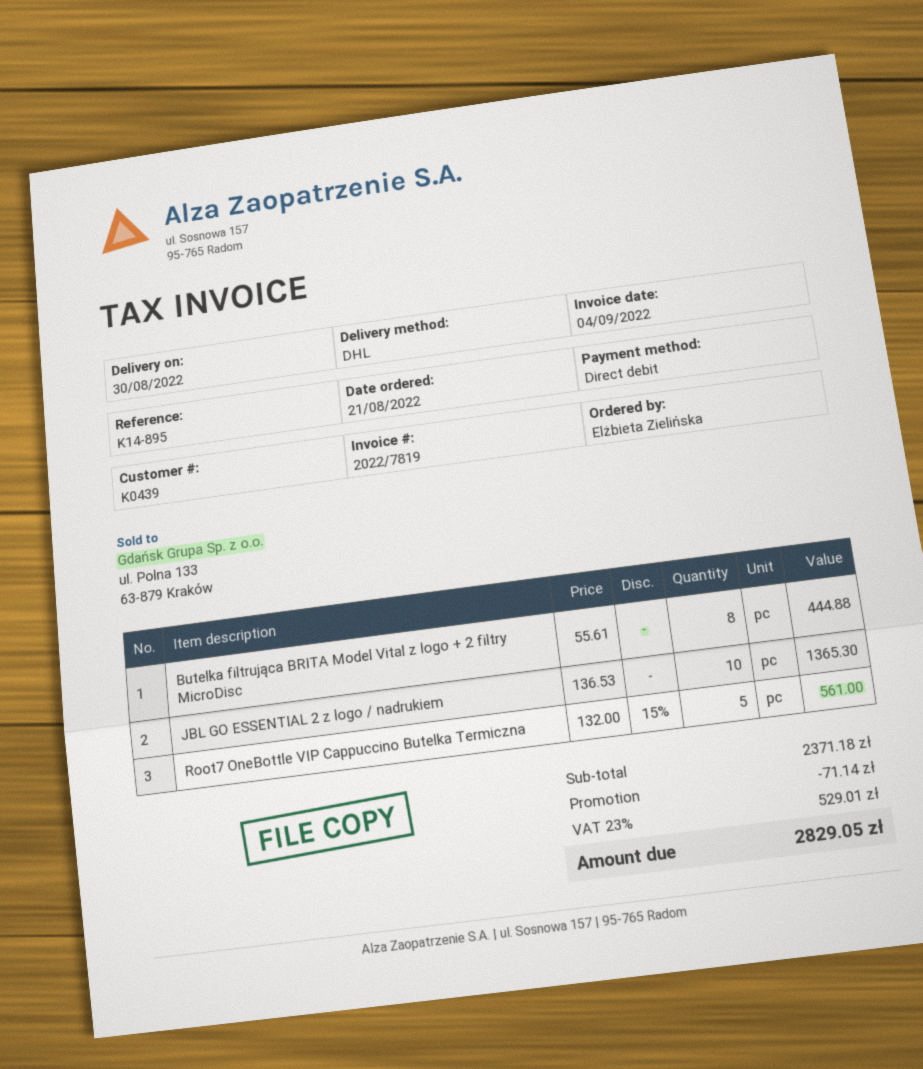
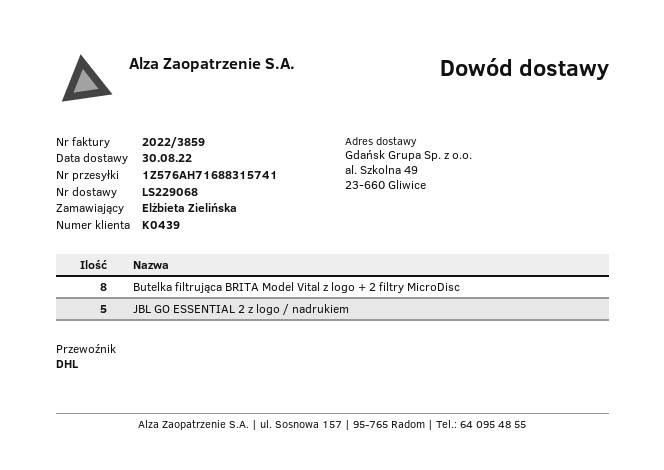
invoice number: 2022/7819 -> 2022/3859
JBL GO ESSENTIAL 2 z logo / nadrukiem: 10 -> 5
Root7 OneBottle VIP Cappuccino Butelka Termiczna: 5 -> none

